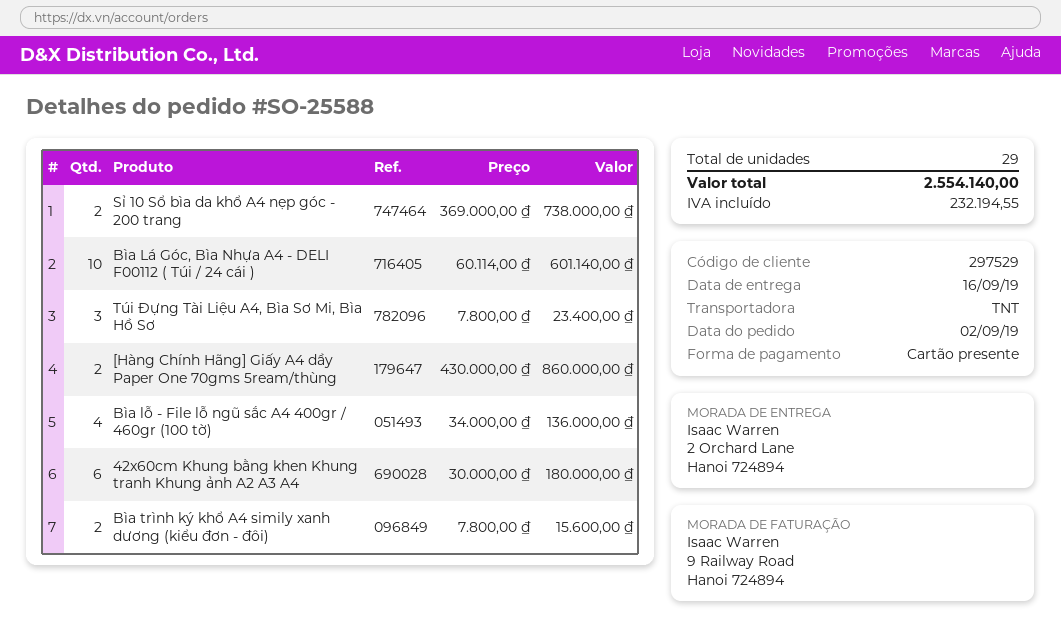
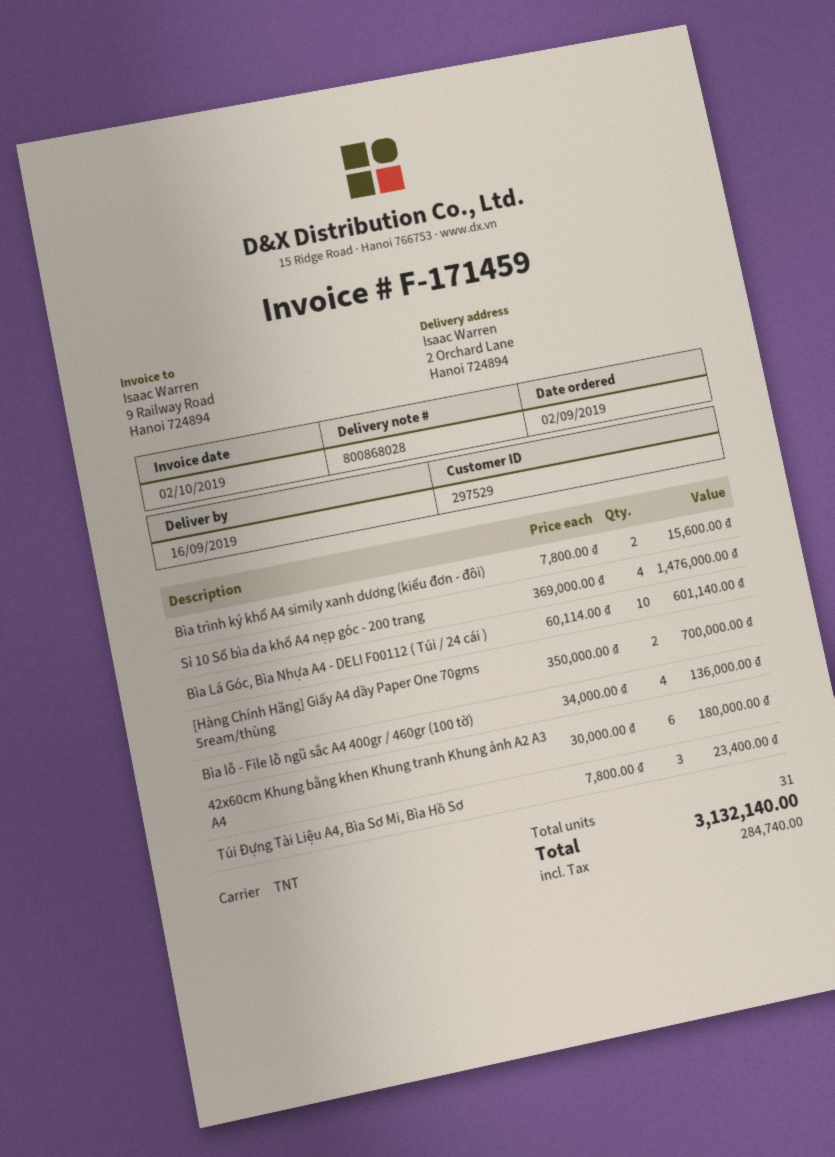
Sỉ 10 Sổ bìa da khổ A4 nẹp góc - 200 trang: 2 x 369000.00 = 738000.00 -> 4 x 369000.00 = 1476000.00
[Hàng Chính Hãng] Giấy A4 dầy Paper One 70gms 5ream/thùng: 2 x 430000.00 = 860000.00 -> 2 x 350000.00 = 700000.00
total quantity: 29 -> 31
tax: 232194.55 -> 284740.00
total: 2554140.00 -> 3132140.00

